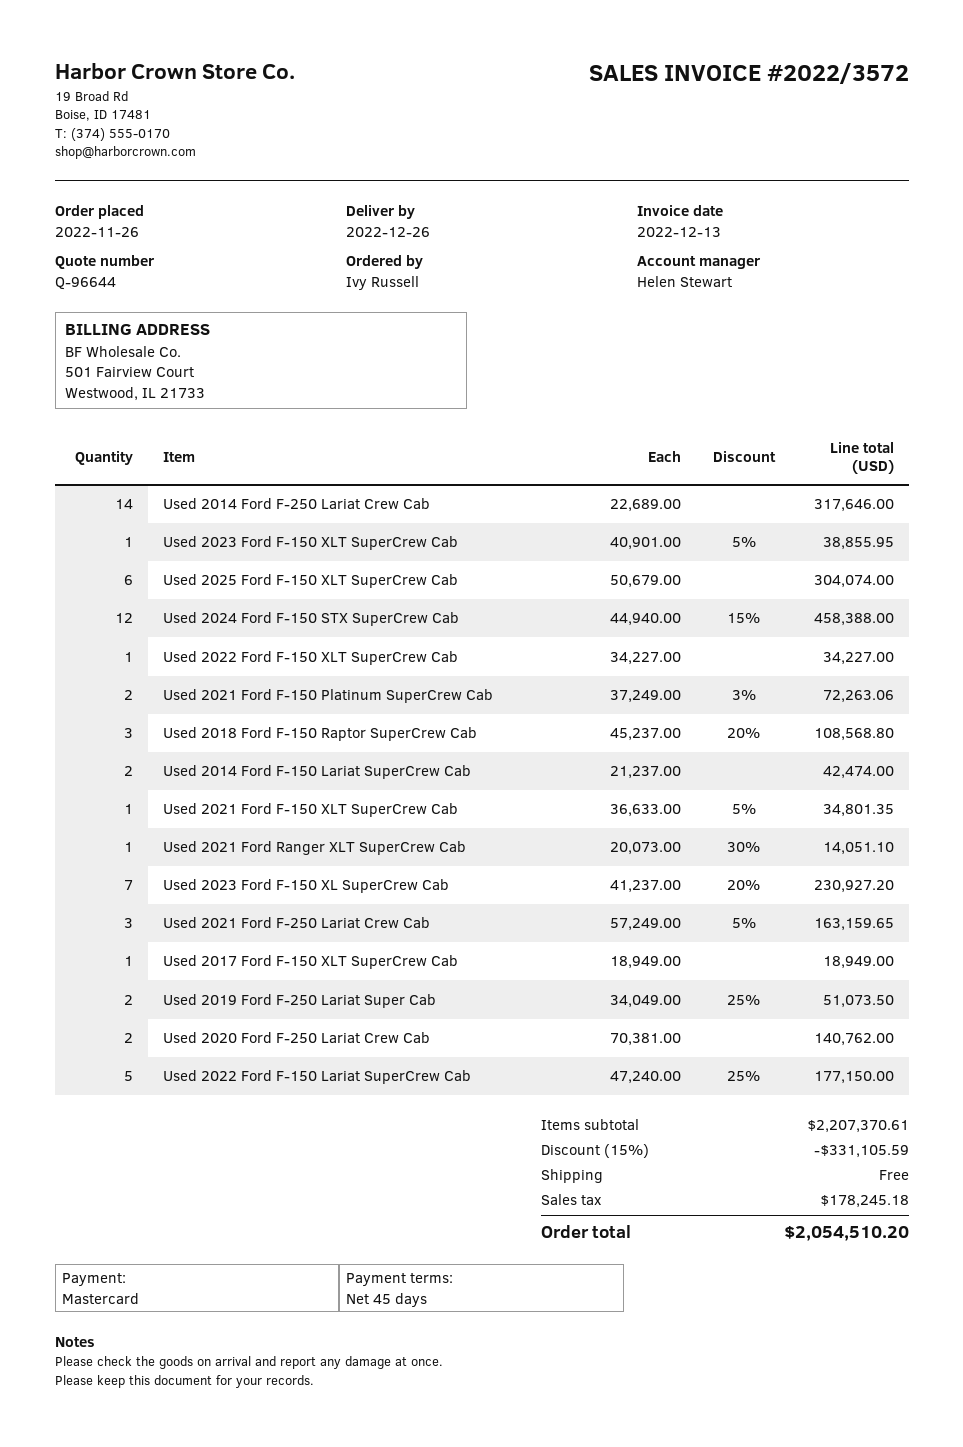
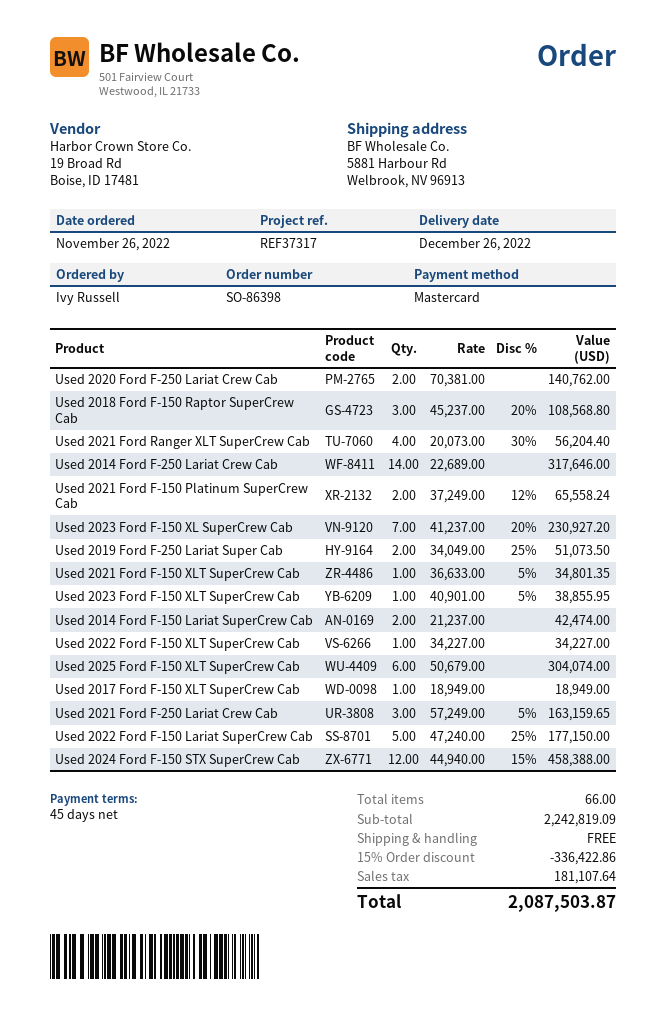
Used 2021 Ford F-150 Platinum SuperCrew Cab: 2 x 37249.00 - 3% = 72263.06 -> 2 x 37249.00 - 12% = 65558.24
Used 2021 Ford Ranger XLT SuperCrew Cab: 1 x 20073.00 - 30% = 14051.10 -> 4 x 20073.00 - 30% = 56204.40
subtotal: 2207370.61 -> 2242819.09
discount: 15% = 331105.59 -> 15% = 336422.86
tax: 178245.18 -> 181107.64
total: 2054510.20 -> 2087503.87

